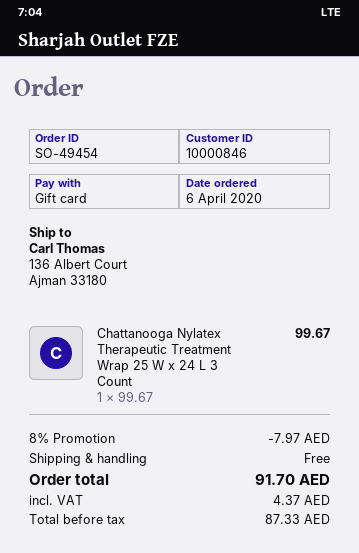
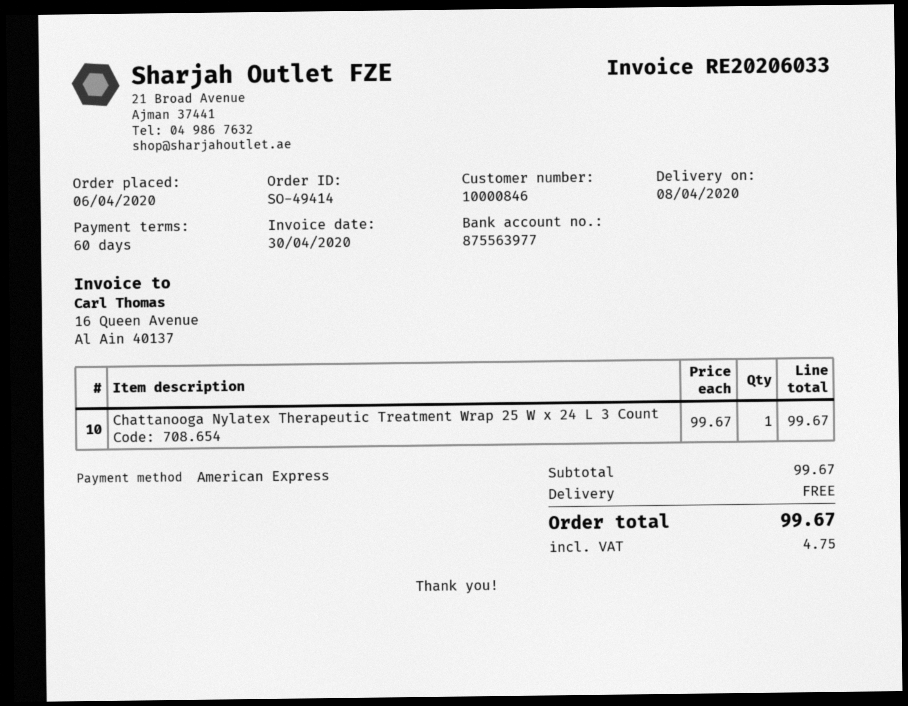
order number: SO-49454 -> SO-49414
payment method: gift card -> American Express
discount: 8% = 7.97 -> none
tax: 4.37 -> 4.75
total: 91.70 -> 99.67

